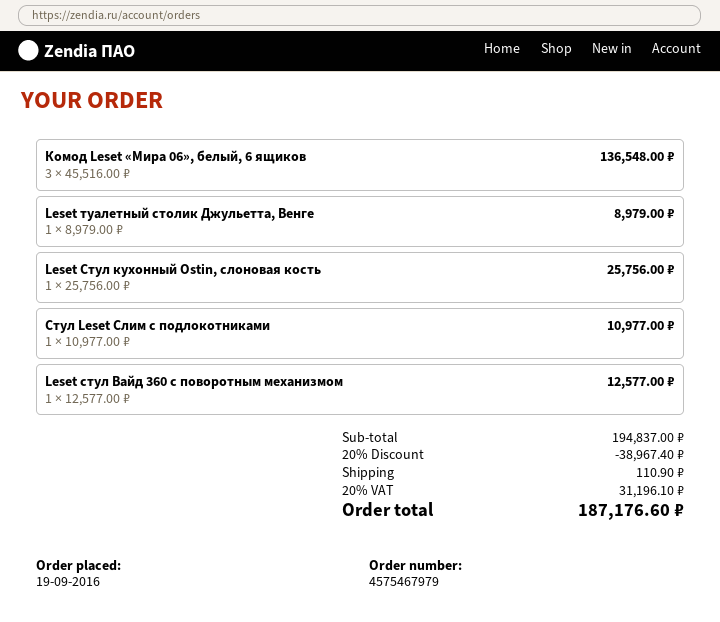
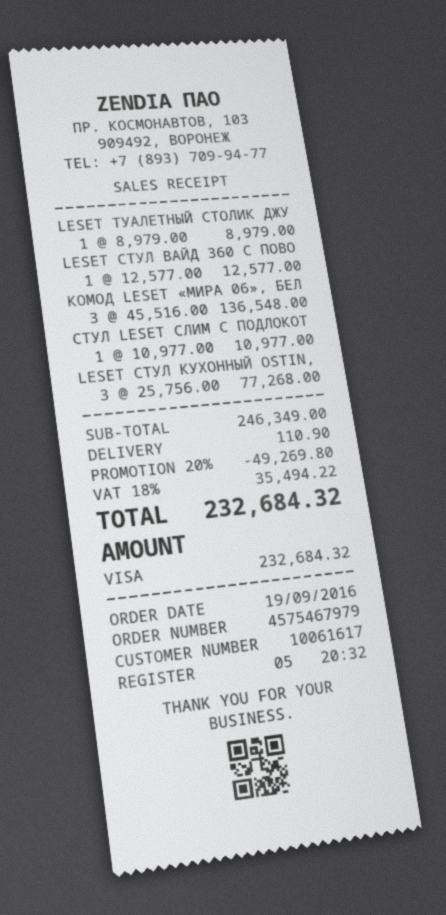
Leset Стул кухонный Ostin, слоновая кость: 1 x 25756.00 = 25756.00 -> 3 x 25756.00 = 77268.00
subtotal: 194837.00 -> 246349.00
discount: 20% = 38967.40 -> 20% = 49269.80
tax: 20% = 31196.10 -> 18% = 35494.22
total: 187176.60 -> 232684.32

